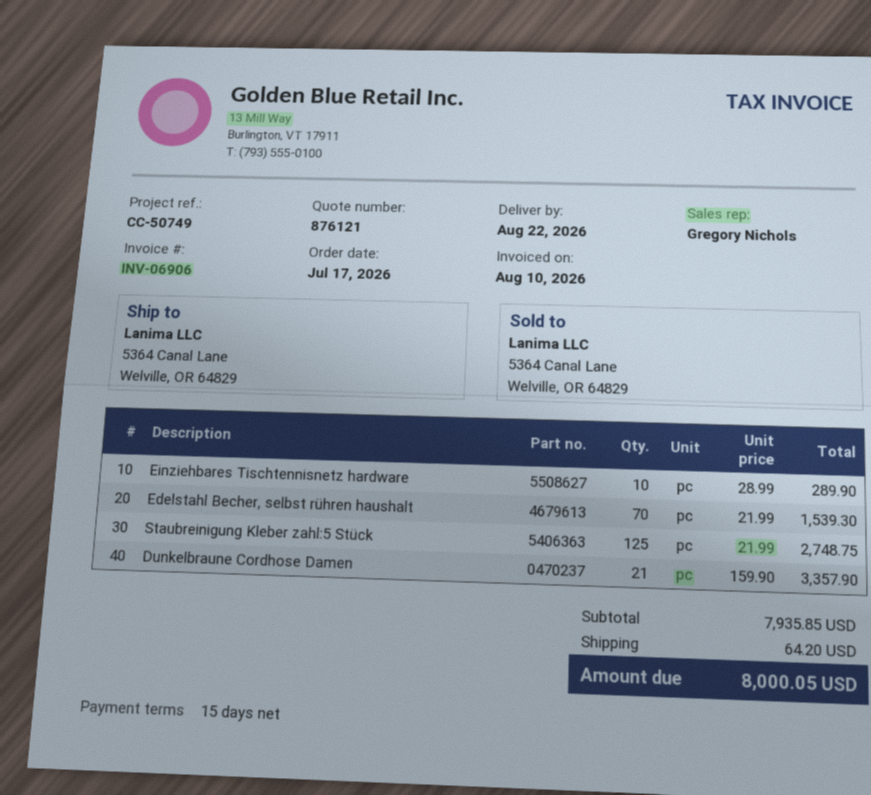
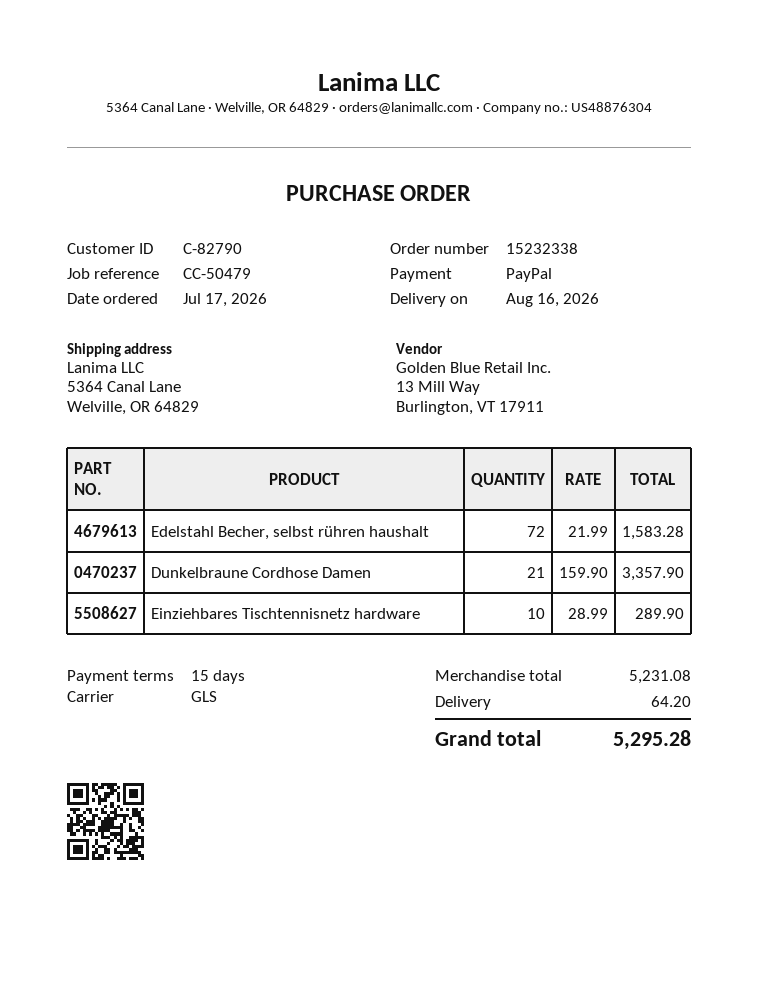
delivery date: 2026-08-22 -> 2026-08-16
reference: CC-50749 -> CC-50479
Edelstahl Becher, selbst rühren haushalt: 70 x 21.99 = 1539.30 -> 72 x 21.99 = 1583.28
Staubreinigung Kleber zahl:5 Stück: 125 x 21.99 = 2748.75 -> none
subtotal: 7935.85 -> 5231.08
total: 8000.05 -> 5295.28

